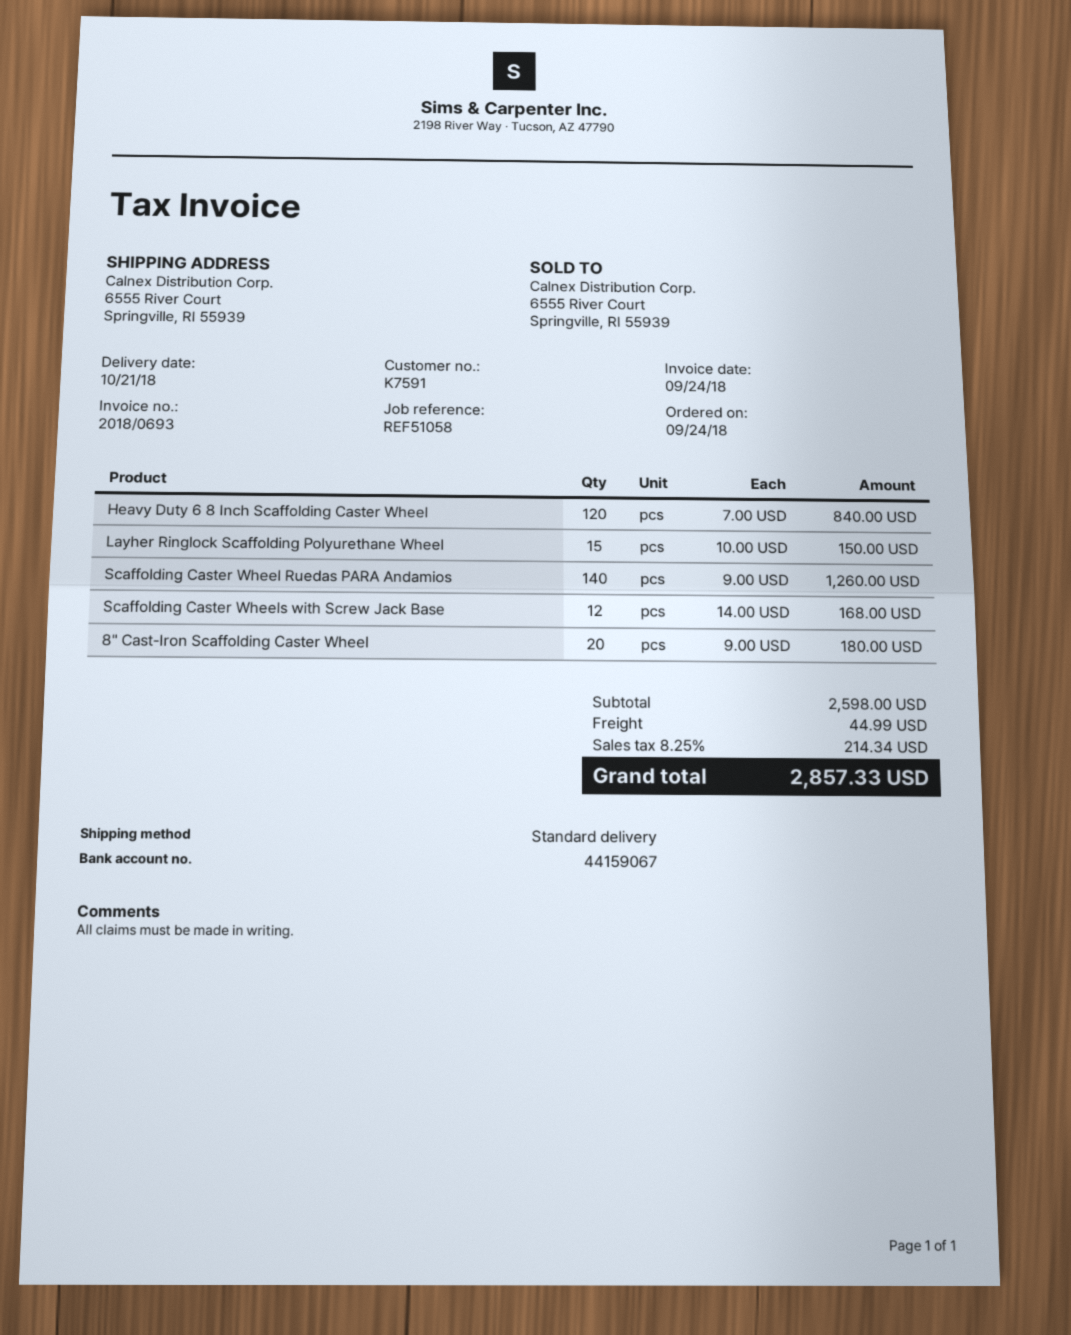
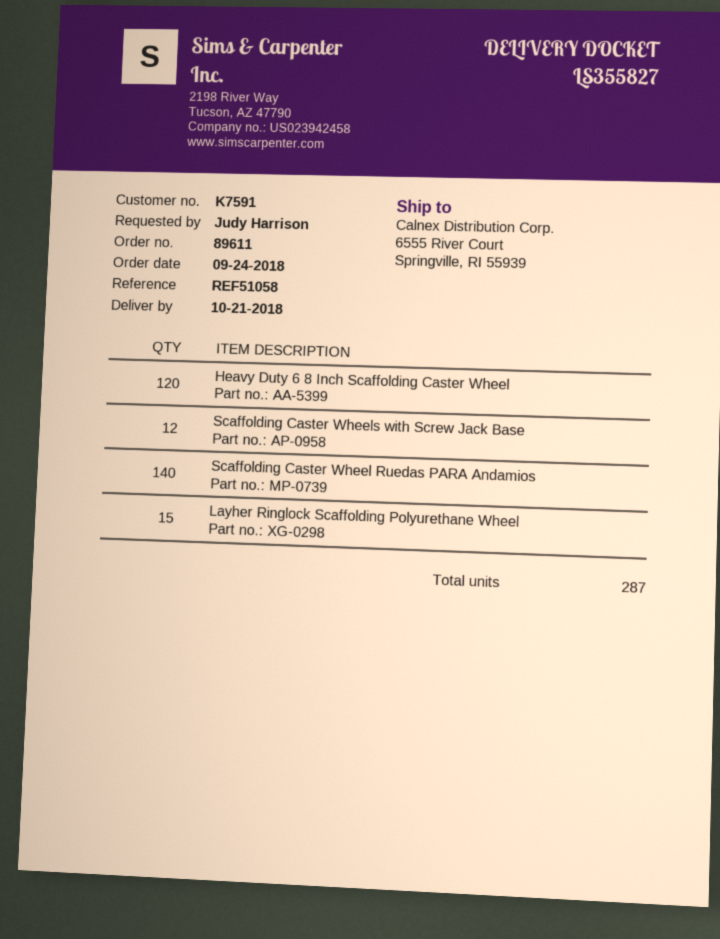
8" Cast-Iron Scaffolding Caster Wheel: 20 -> none

